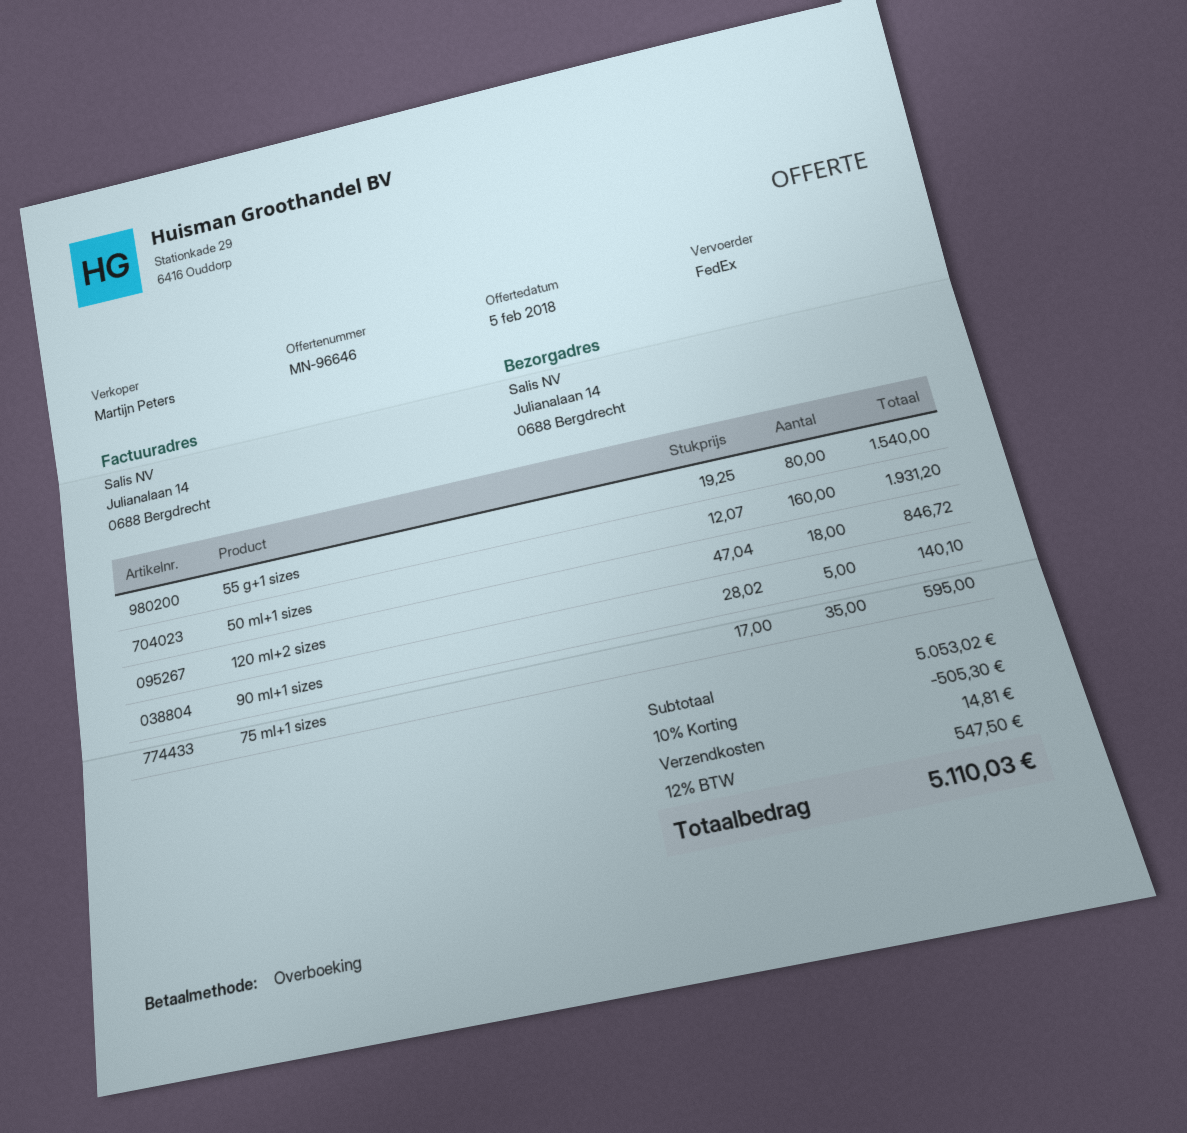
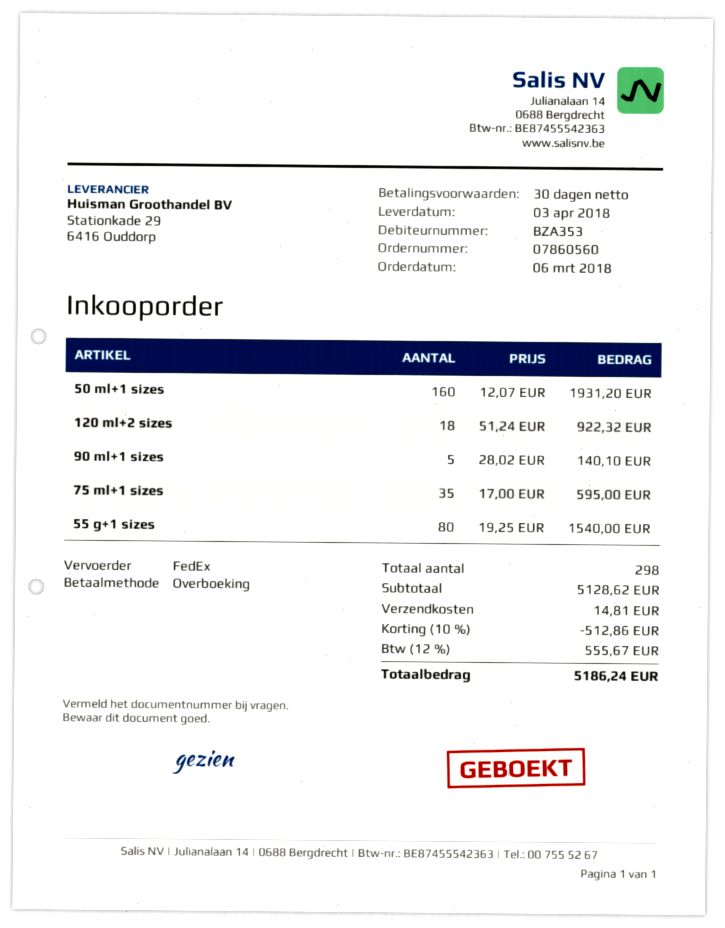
120 ml+2 sizes: 18 x 47.04 = 846.72 -> 18 x 51.24 = 922.32
subtotal: 5053.02 -> 5128.62
discount: 10% = 505.30 -> 10% = 512.86
tax: 12% = 547.50 -> 12% = 555.67
total: 5110.03 -> 5186.24

